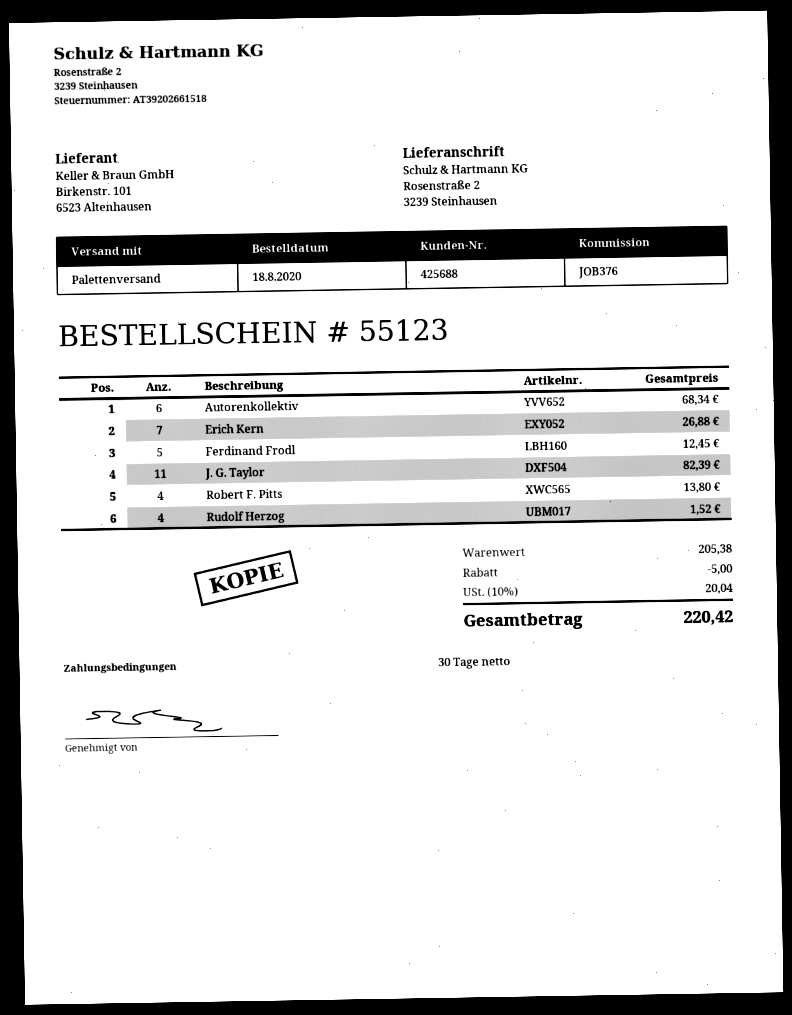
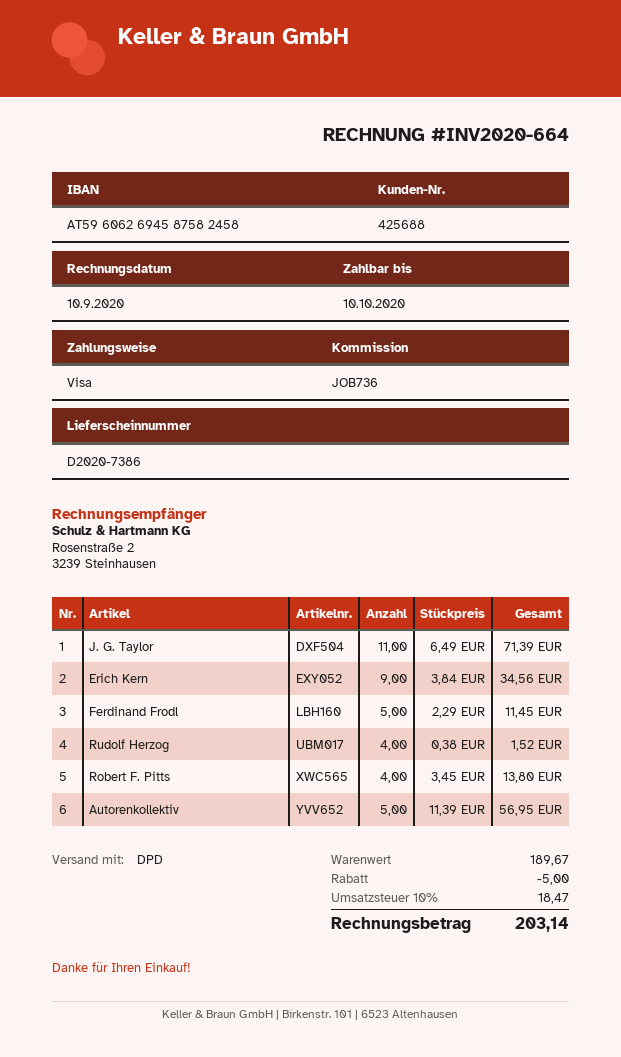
reference: JOB376 -> JOB736
shipping method: pallet freight -> DPD
Autorenkollektiv: 6 for 68.34 -> 5 for 56.95
Erich Kern: 7 for 26.88 -> 9 for 34.56
Ferdinand Frodl: 5 for 12.45 -> 5 for 11.45
J. G. Taylor: 11 for 82.39 -> 11 for 71.39
subtotal: 205.38 -> 189.67
tax: 10% = 20.04 -> 10% = 18.47
total: 220.42 -> 203.14

